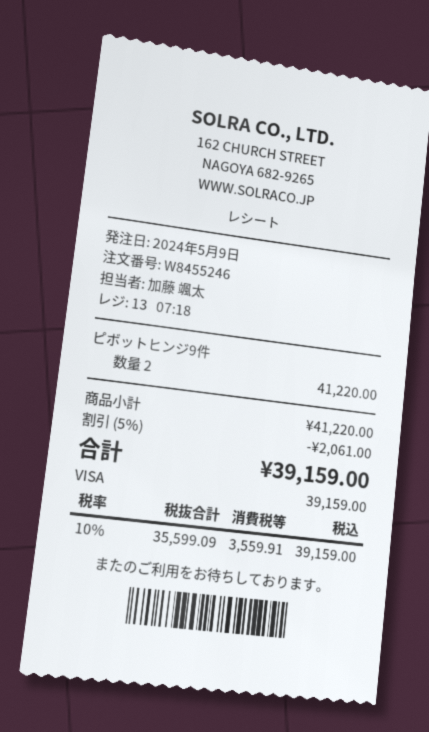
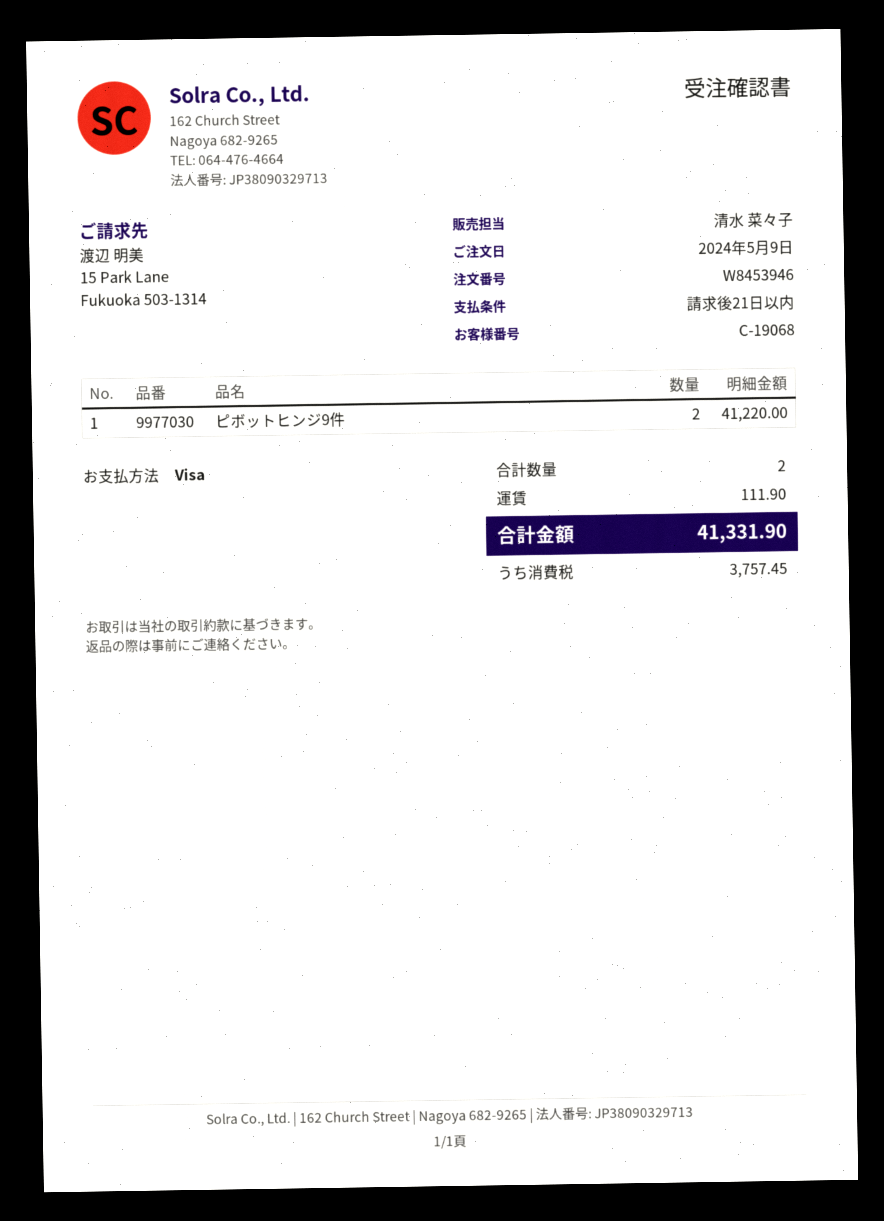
order number: W8455246 -> W8453946
sales rep: 加藤 颯太 -> 清水 菜々子
discount: 5% = 2061.00 -> none
shipping: none -> 111.90
tax: 3559.91 -> 3757.45
total: 39159.00 -> 41331.90

